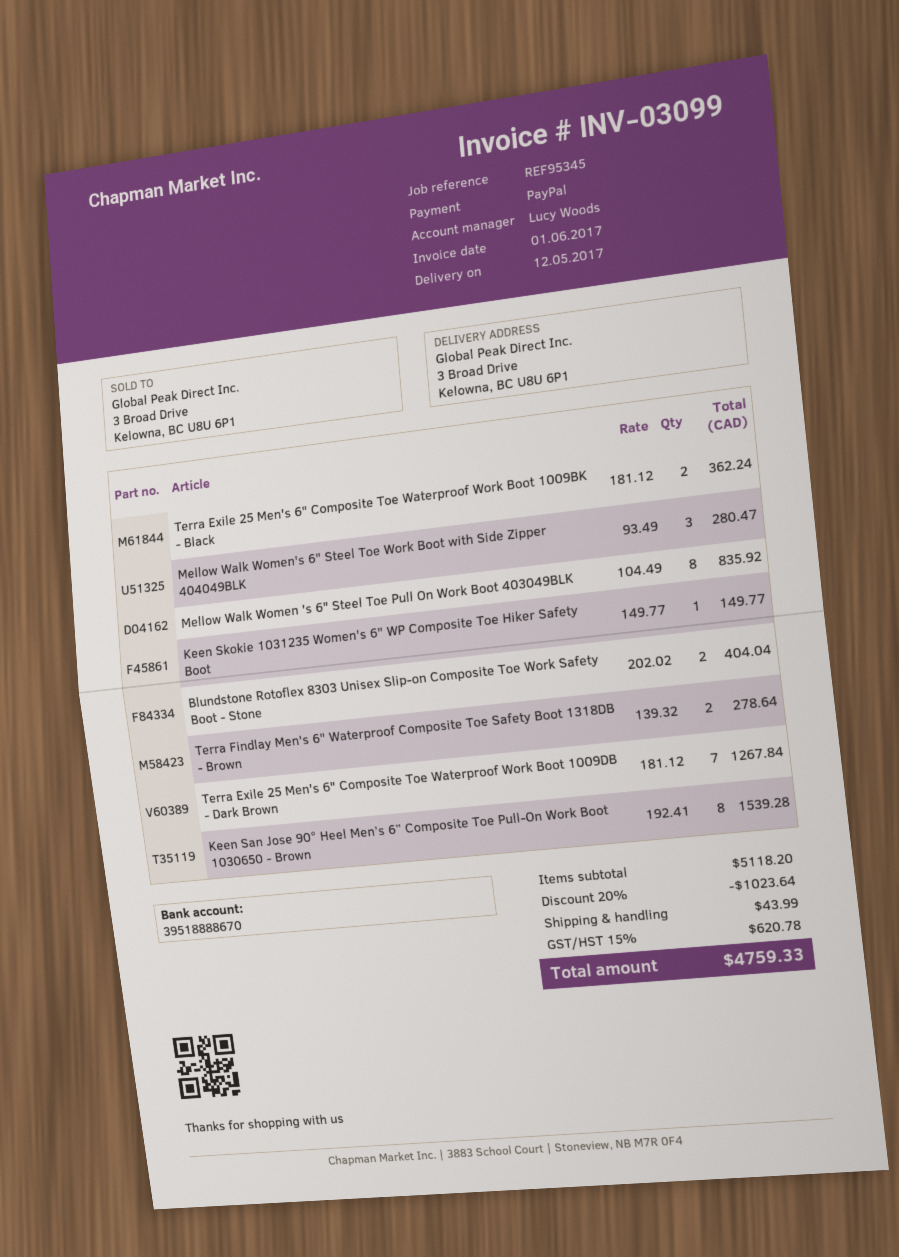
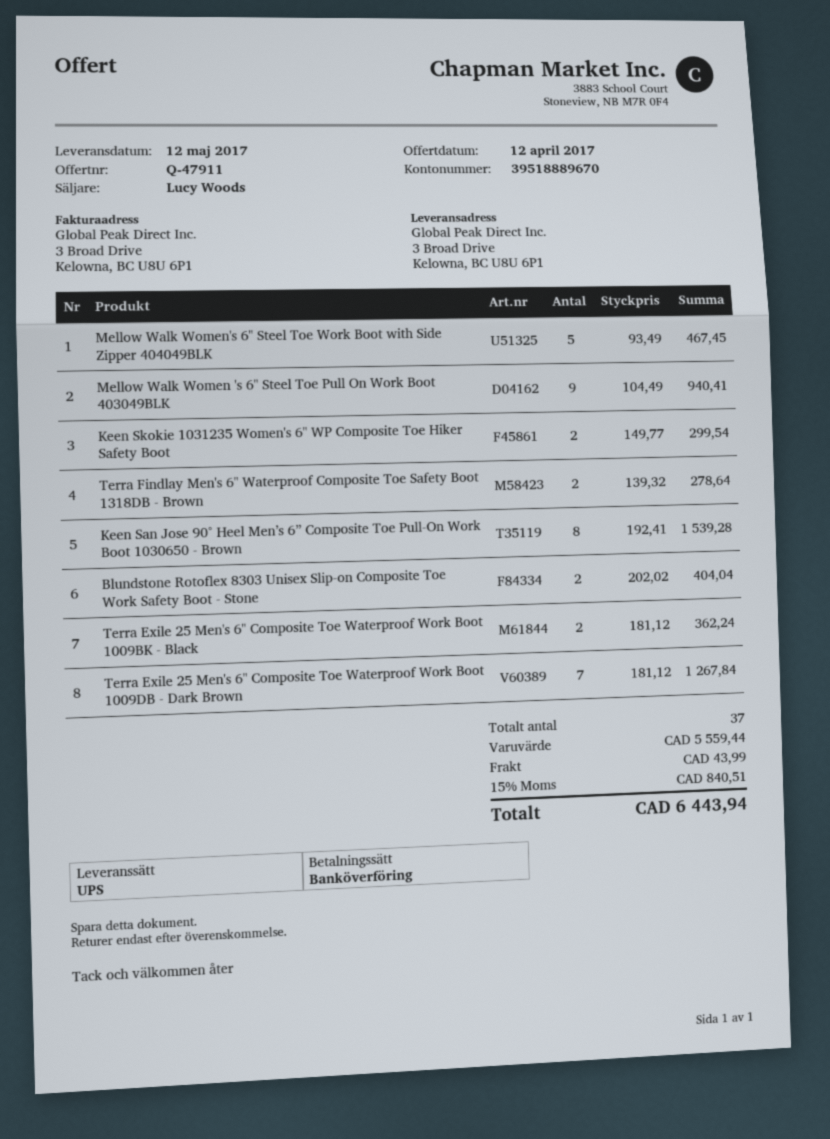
payment method: PayPal -> bank transfer
bank account: 39518888670 -> 39518889670
Mellow Walk Women's 6" Steel Toe Work Boot with Side Zipper 404049BLK: 3 x 93.49 = 280.47 -> 5 x 93.49 = 467.45
Mellow Walk Women 's 6" Steel Toe Pull On Work Boot 403049BLK: 8 x 104.49 = 835.92 -> 9 x 104.49 = 940.41
Keen Skokie 1031235 Women's 6" WP Composite Toe Hiker Safety Boot: 1 x 149.77 = 149.77 -> 2 x 149.77 = 299.54
subtotal: 5118.20 -> 5559.44
discount: 20% = 1023.64 -> none
tax: 15% = 620.78 -> 15% = 840.51
total: 4759.33 -> 6443.94

